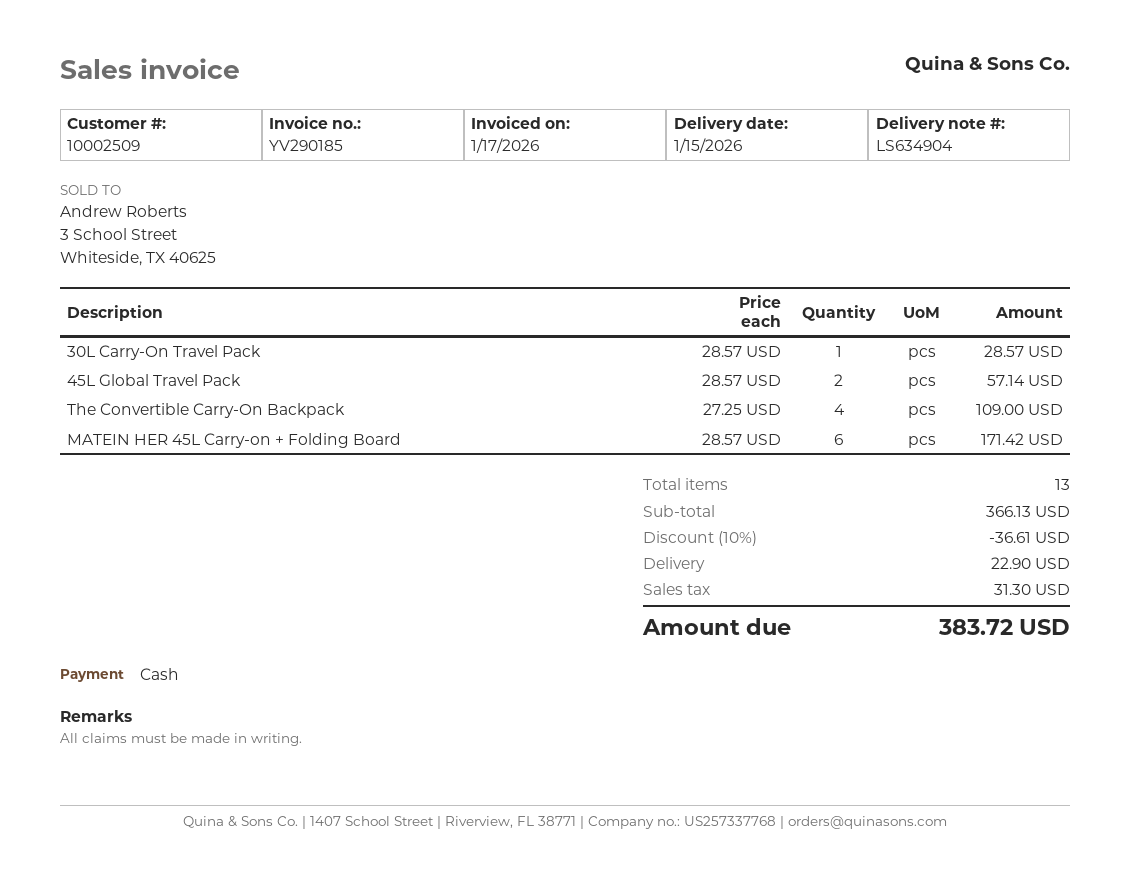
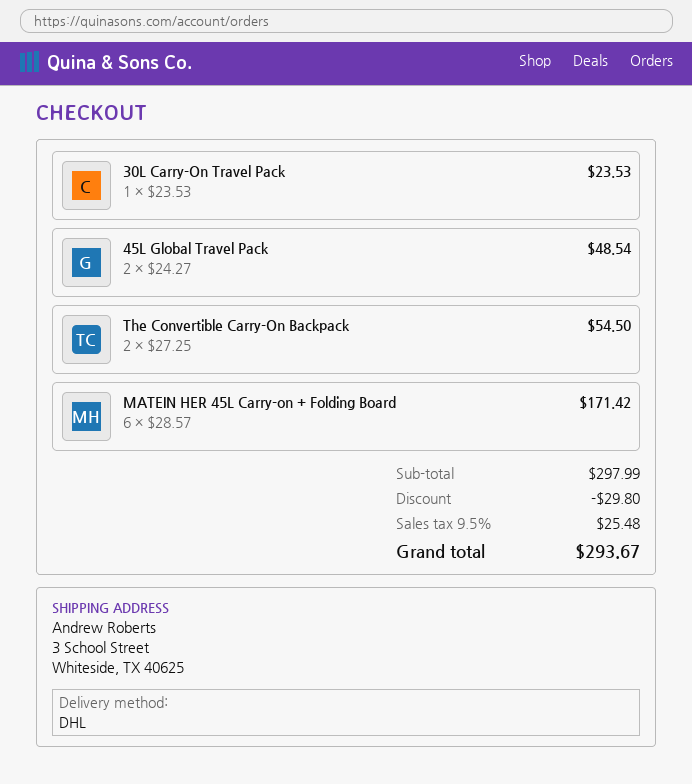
30L Carry-On Travel Pack: 1 x 28.57 = 28.57 -> 1 x 23.53 = 23.53
45L Global Travel Pack: 2 x 28.57 = 57.14 -> 2 x 24.27 = 48.54
The Convertible Carry-On Backpack: 4 x 27.25 = 109.00 -> 2 x 27.25 = 54.50
subtotal: 366.13 -> 297.99
discount: 36.61 -> 29.80
shipping: 22.90 -> none
tax: 31.30 -> 25.48
total: 383.72 -> 293.67

